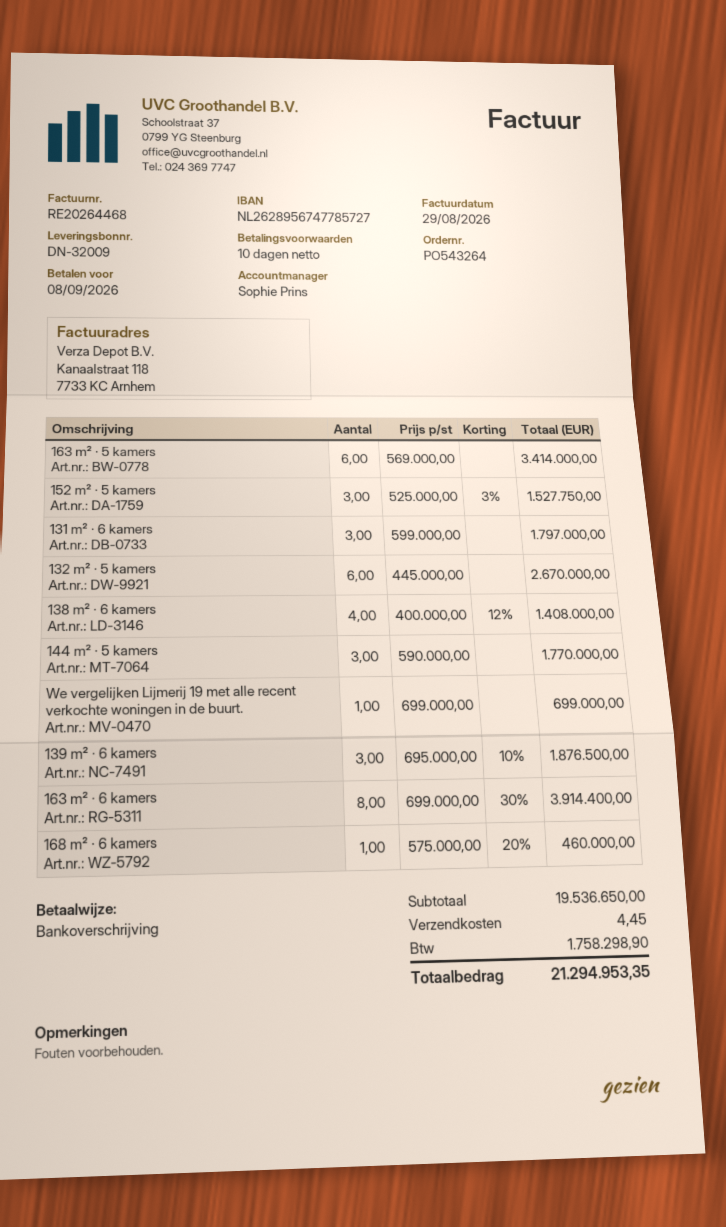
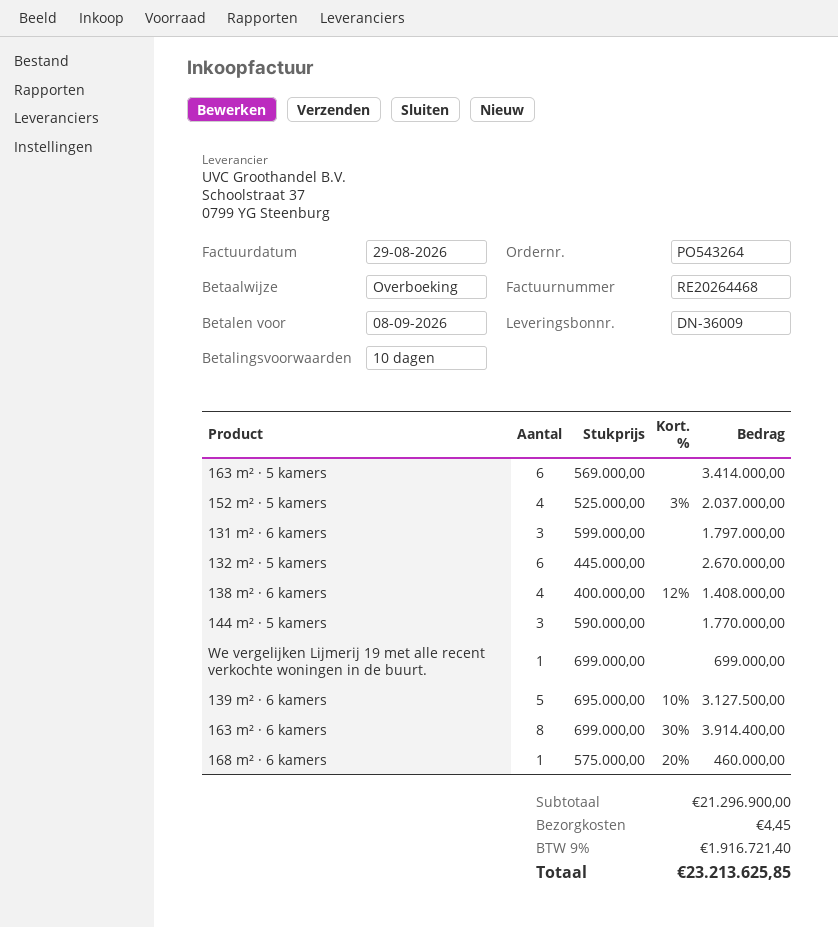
delivery note number: DN-32009 -> DN-36009
152 m² · 5 kamers: 3 x 525000.00 - 3% = 1527750.00 -> 4 x 525000.00 - 3% = 2037000.00
139 m² · 6 kamers: 3 x 695000.00 - 10% = 1876500.00 -> 5 x 695000.00 - 10% = 3127500.00
subtotal: 19536650.00 -> 21296900.00
tax: 1758298.90 -> 1916721.40
total: 21294953.35 -> 23213625.85

